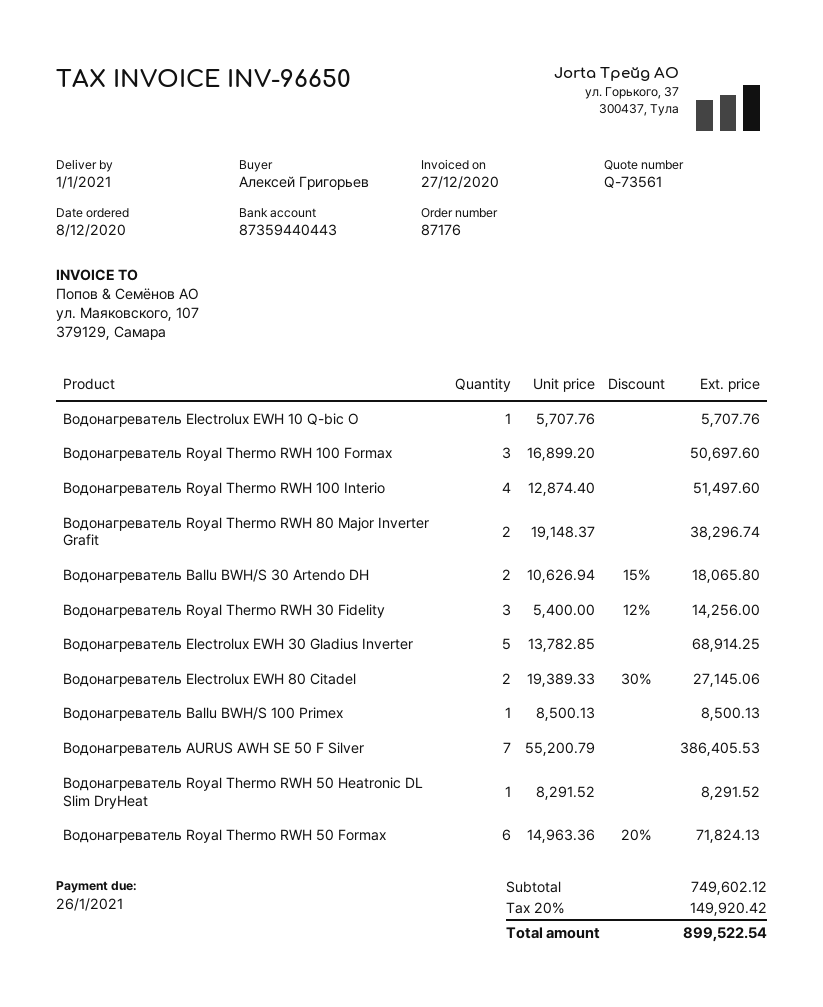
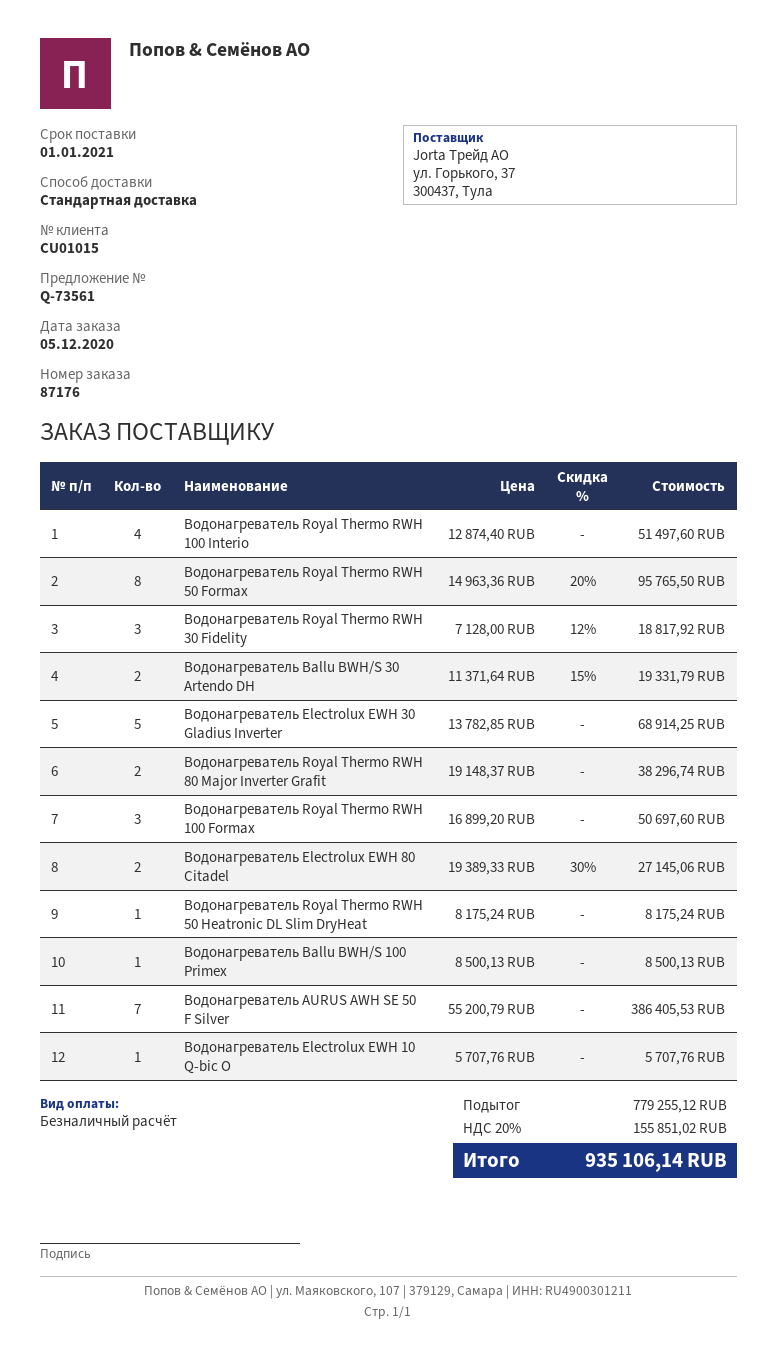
order date: 2020-12-08 -> 2020-12-05
Водонагреватель Ballu BWH/S 30 Artendo DH: 2 x 10626.94 - 15% = 18065.80 -> 2 x 11371.64 - 15% = 19331.79
Водонагреватель Royal Thermo RWH 30 Fidelity: 3 x 5400.00 - 12% = 14256.00 -> 3 x 7128.00 - 12% = 18817.92
Водонагреватель Royal Thermo RWH 50 Heatronic DL Slim DryHeat: 1 x 8291.52 = 8291.52 -> 1 x 8175.24 = 8175.24
Водонагреватель Royal Thermo RWH 50 Formax: 6 x 14963.36 - 20% = 71824.13 -> 8 x 14963.36 - 20% = 95765.50
subtotal: 749602.12 -> 779255.12
tax: 20% = 149920.42 -> 20% = 155851.02
total: 899522.54 -> 935106.14

